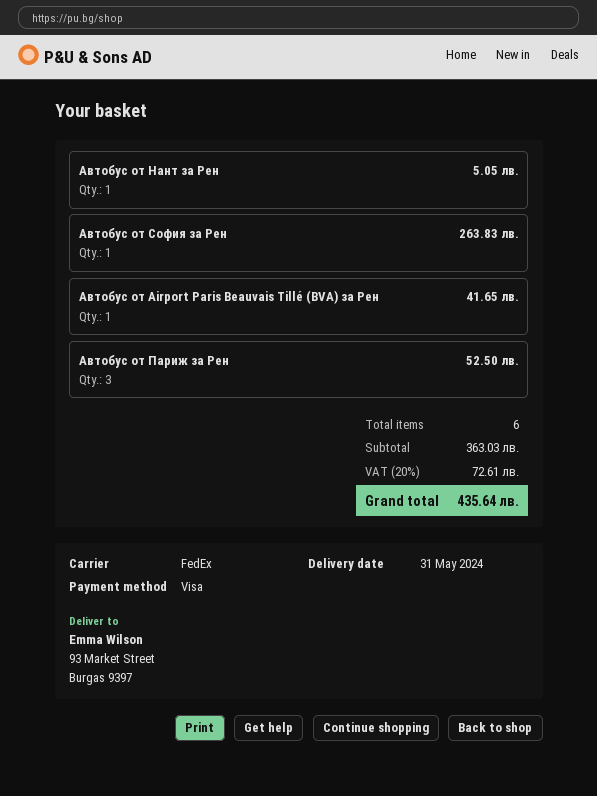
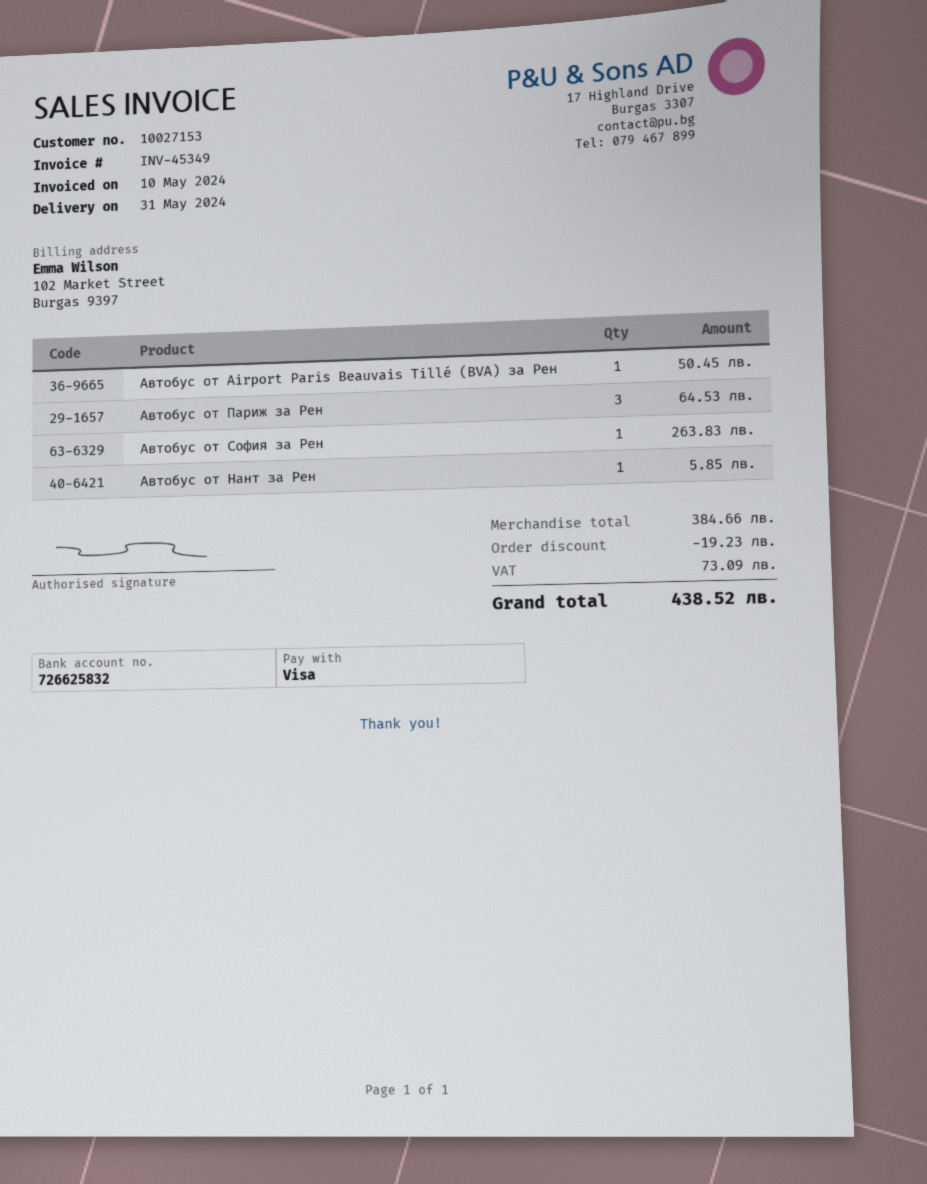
Автобус от Нант за Рен: 1 for 5.05 -> 1 for 5.85
Автобус от Airport Paris Beauvais Tillé (BVA) за Рен: 1 for 41.65 -> 1 for 50.45
Автобус от Париж за Рен: 3 for 52.50 -> 3 for 64.53
subtotal: 363.03 -> 384.66
discount: none -> 19.23
tax: 72.61 -> 73.09
total: 435.64 -> 438.52

